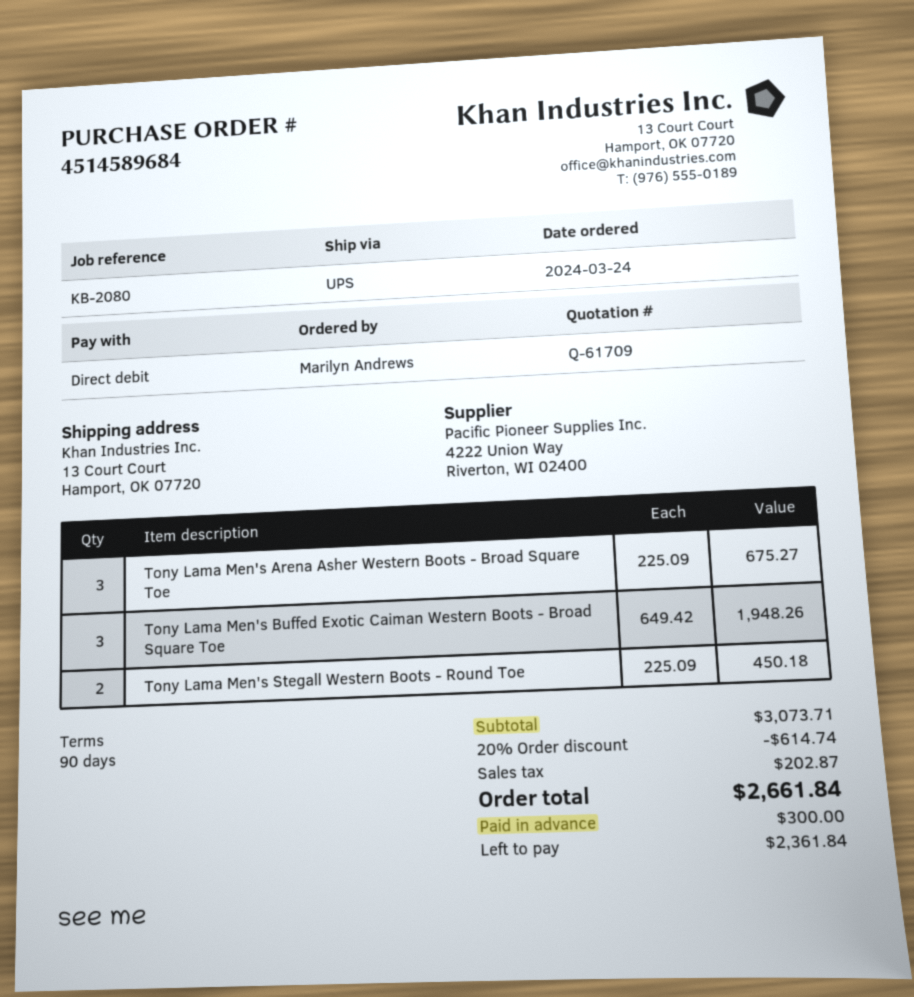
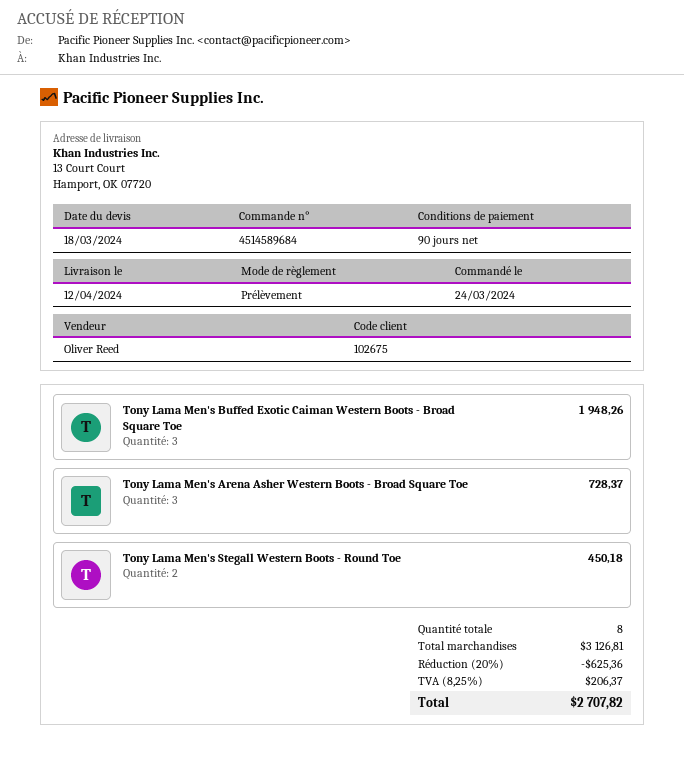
Tony Lama Men's Arena Asher Western Boots - Broad Square Toe: 3 for 675.27 -> 3 for 728.37
subtotal: 3073.71 -> 3126.81
discount: 20% = 614.74 -> 20% = 625.36
tax: 202.87 -> 206.37
total: 2661.84 -> 2707.82

